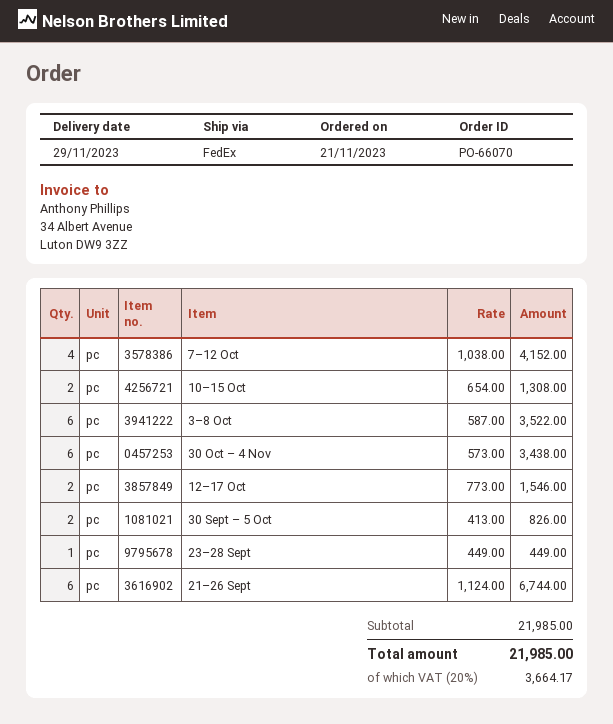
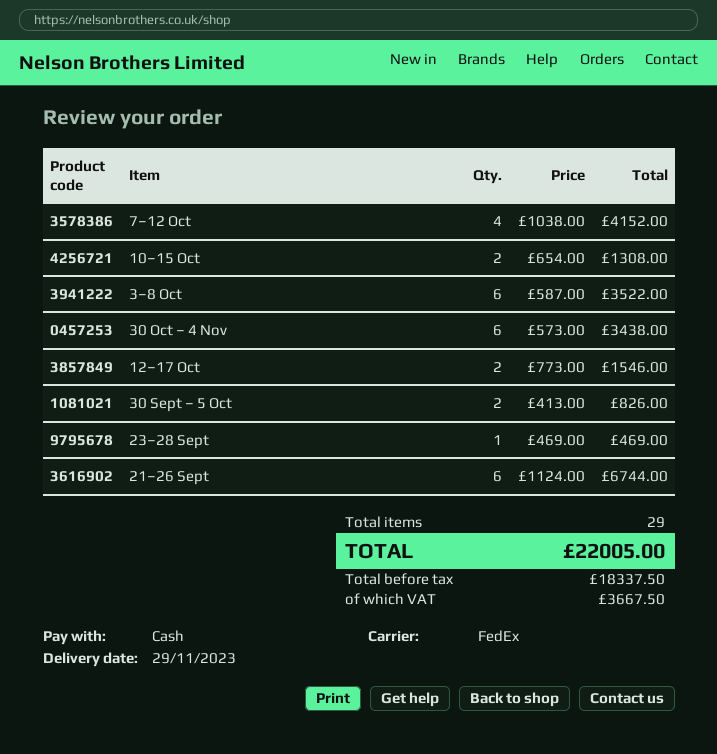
23–28 Sept: 1 x 449.00 = 449.00 -> 1 x 469.00 = 469.00
tax: 3664.17 -> 3667.50
total: 21985.00 -> 22005.00

